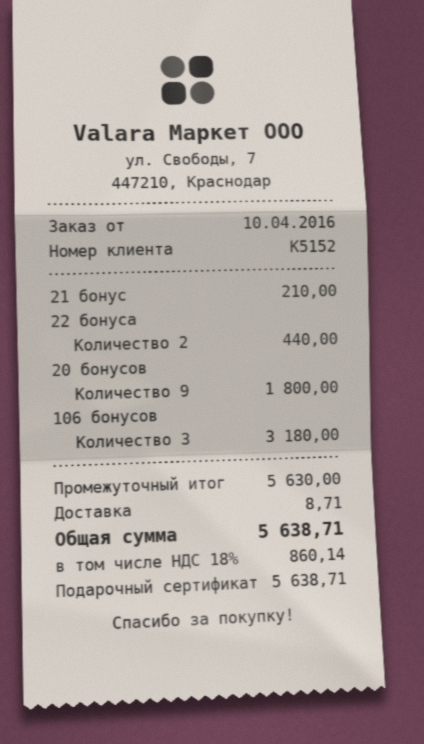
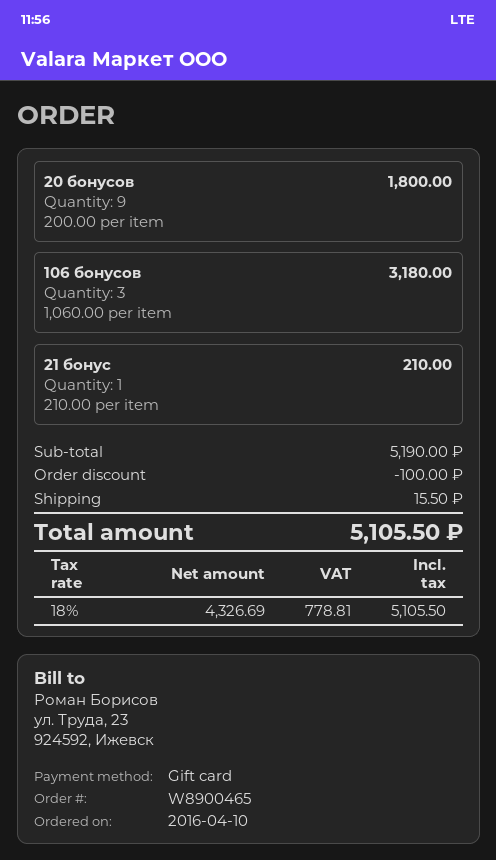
22 бонуса: 2 for 440.00 -> none
subtotal: 5630.00 -> 5190.00
discount: none -> 100.00
shipping: 8.71 -> 15.50
tax: 18% = 860.14 -> 18% = 778.81
total: 5638.71 -> 5105.50

